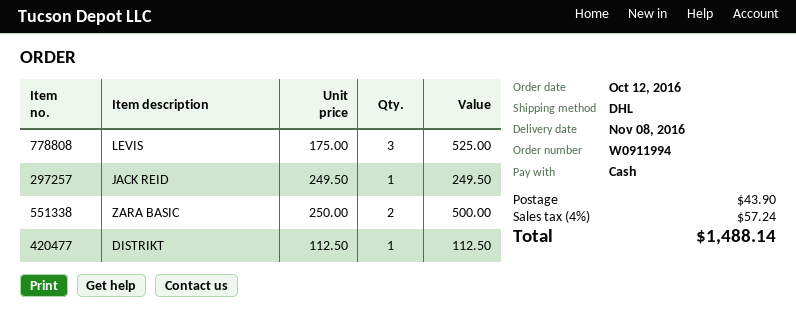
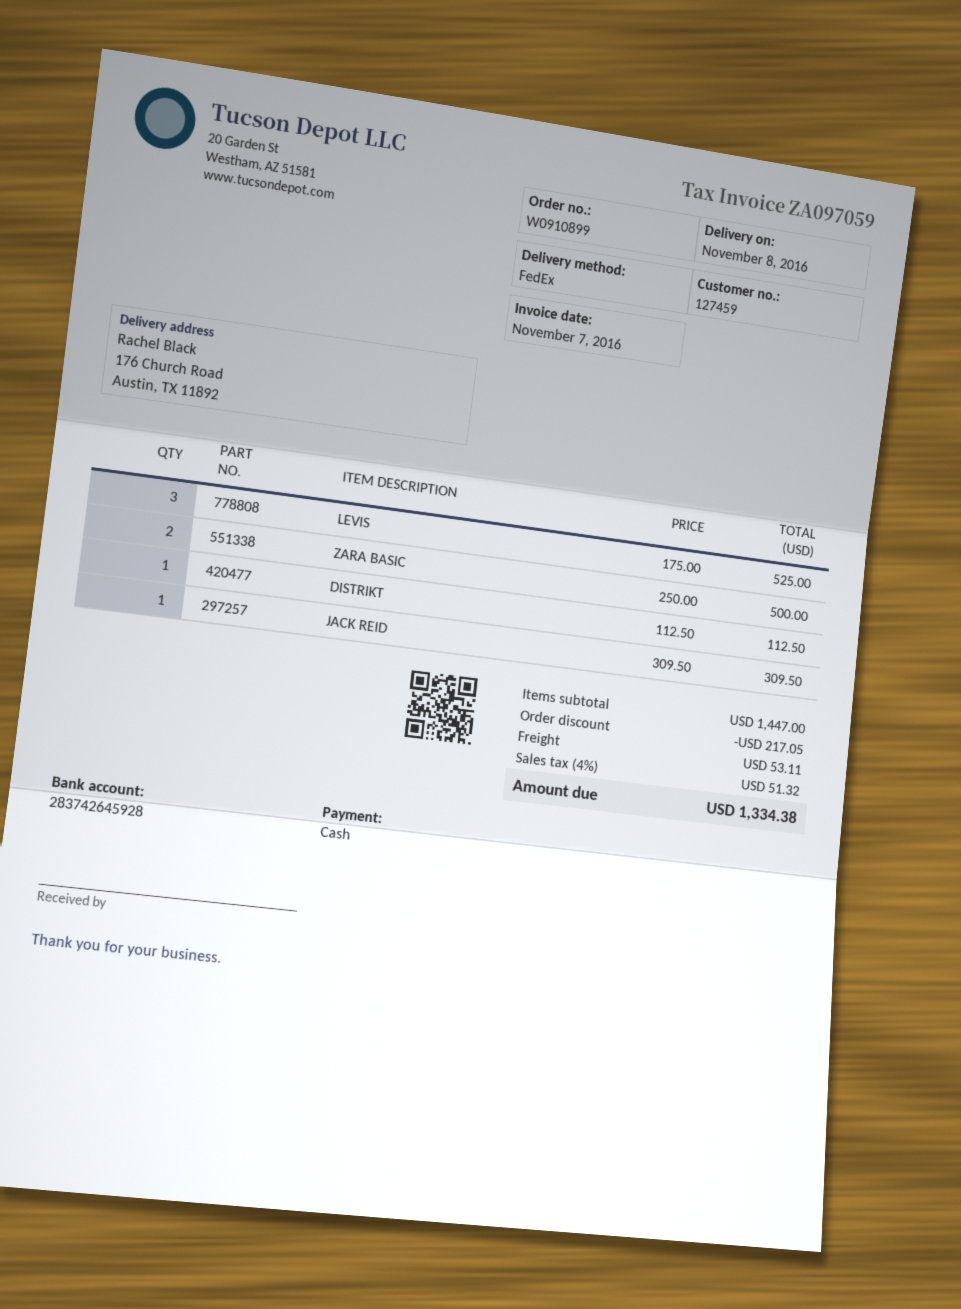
order number: W0911994 -> W0910899
shipping method: DHL -> FedEx
JACK REID: 1 x 249.50 = 249.50 -> 1 x 309.50 = 309.50
discount: none -> 217.05
shipping: 43.90 -> 53.11
tax: 4% = 57.24 -> 4% = 51.32
total: 1488.14 -> 1334.38

